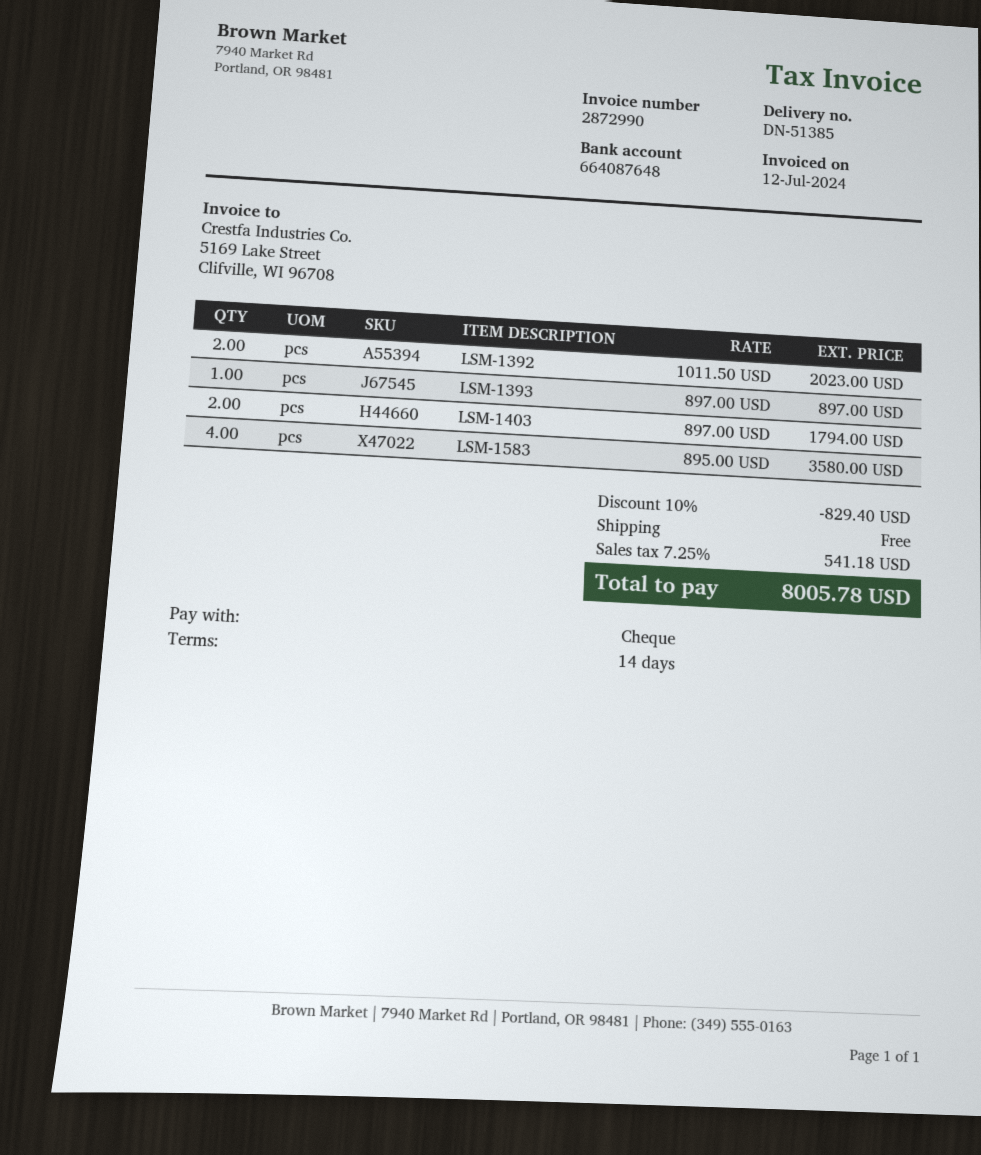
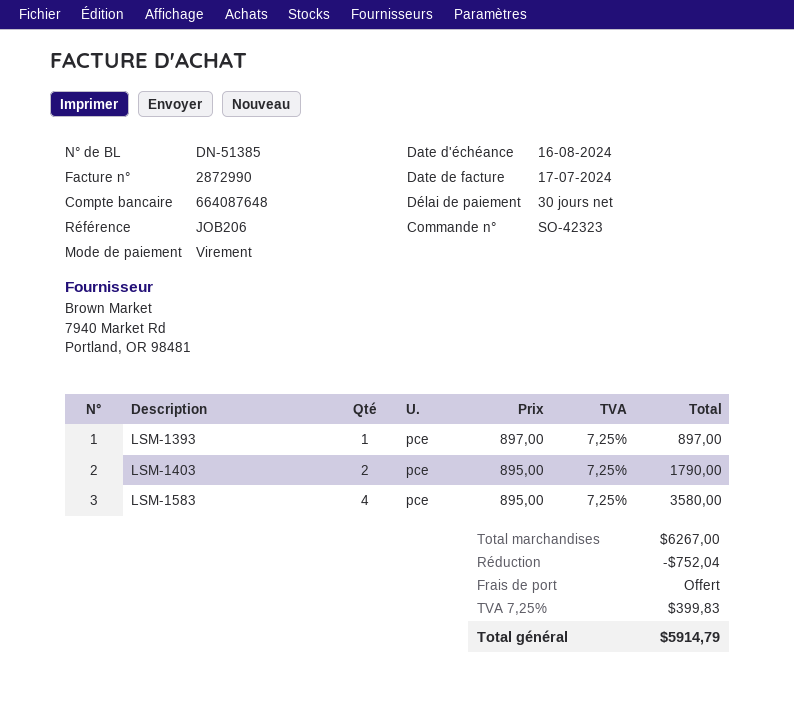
invoice date: 2024-07-12 -> 2024-07-17
payment terms: 14 days -> 30 days
payment method: cheque -> bank transfer
LSM-1392: 2 x 1011.50 = 2023.00 -> none
LSM-1403: 2 x 897.00 = 1794.00 -> 2 x 895.00 = 1790.00
discount: 829.40 -> 752.04
tax: 7.25% = 541.18 -> 7.25% = 399.83
total: 8005.78 -> 5914.79

